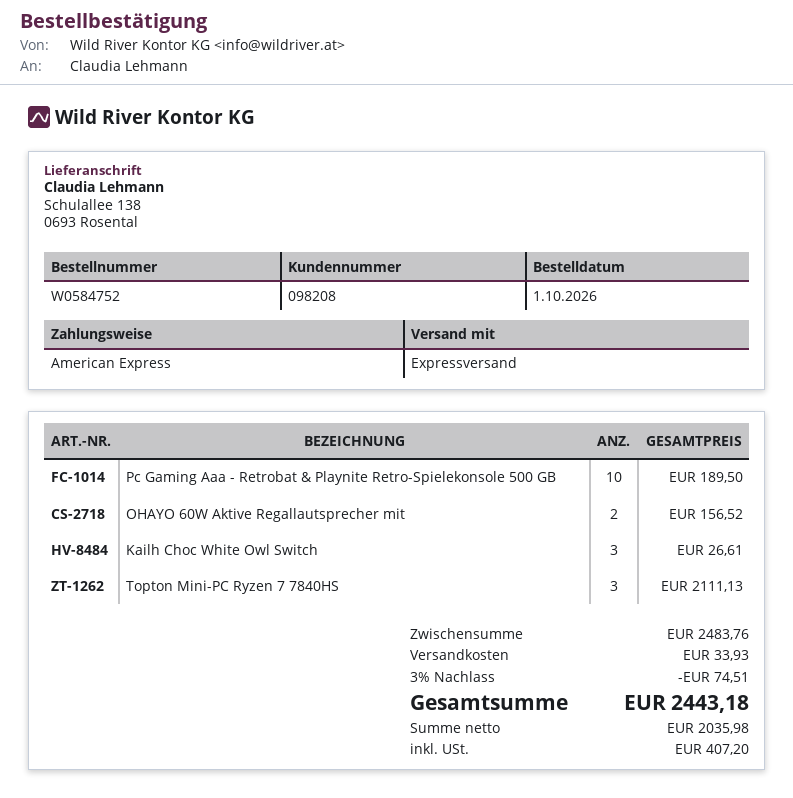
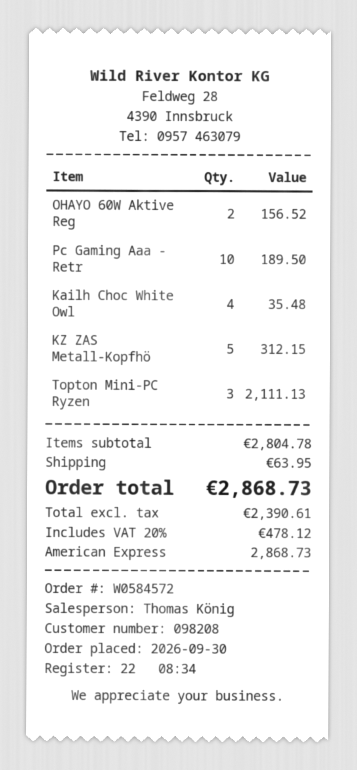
order number: W0584752 -> W0584572
order date: 2026-10-01 -> 2026-09-30
Kailh Choc White Owl Switch: 3 for 26.61 -> 4 for 35.48
KZ ZAS Metall-Kopfhö: none -> 5 for 312.15
subtotal: 2483.76 -> 2804.78
discount: 3% = 74.51 -> none
shipping: 33.93 -> 63.95
net: 2035.98 -> 2390.61
tax: 407.20 -> 478.12
total: 2443.18 -> 2868.73

